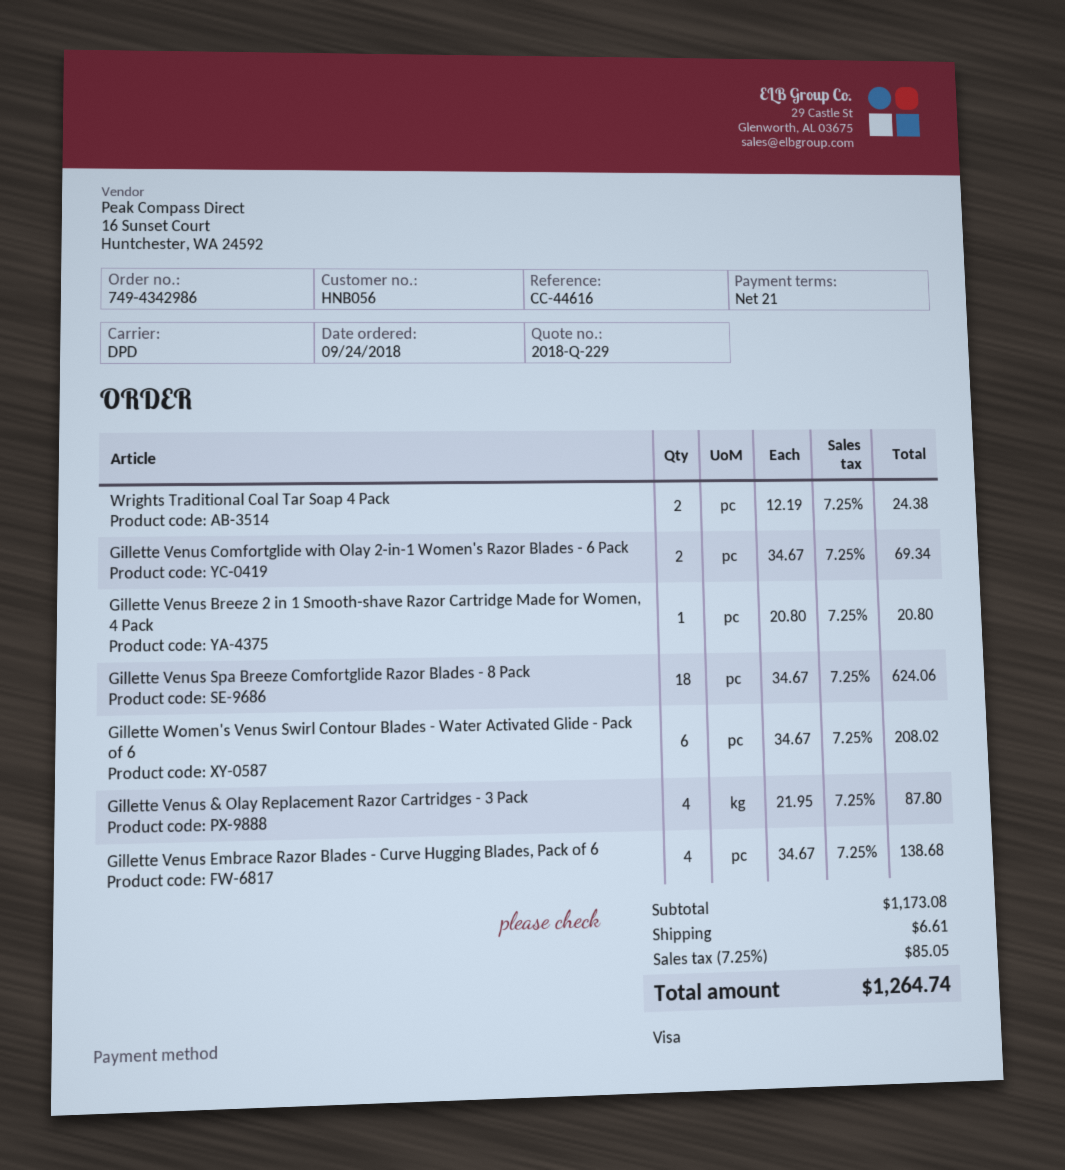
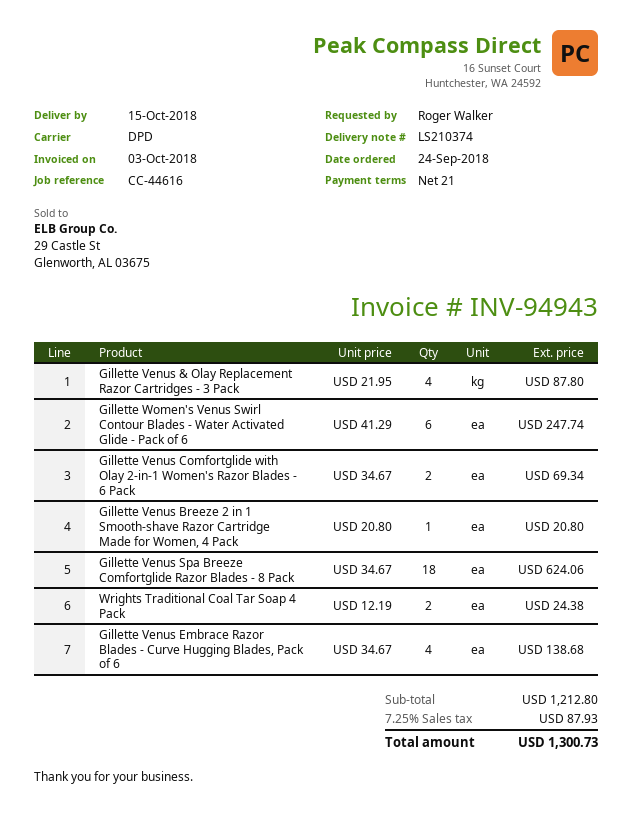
Gillette Women's Venus Swirl Contour Blades - Water Activated Glide - Pack of 6: 6 x 34.67 = 208.02 -> 6 x 41.29 = 247.74
subtotal: 1173.08 -> 1212.80
shipping: 6.61 -> none
tax: 7.25% = 85.05 -> 7.25% = 87.93
total: 1264.74 -> 1300.73

